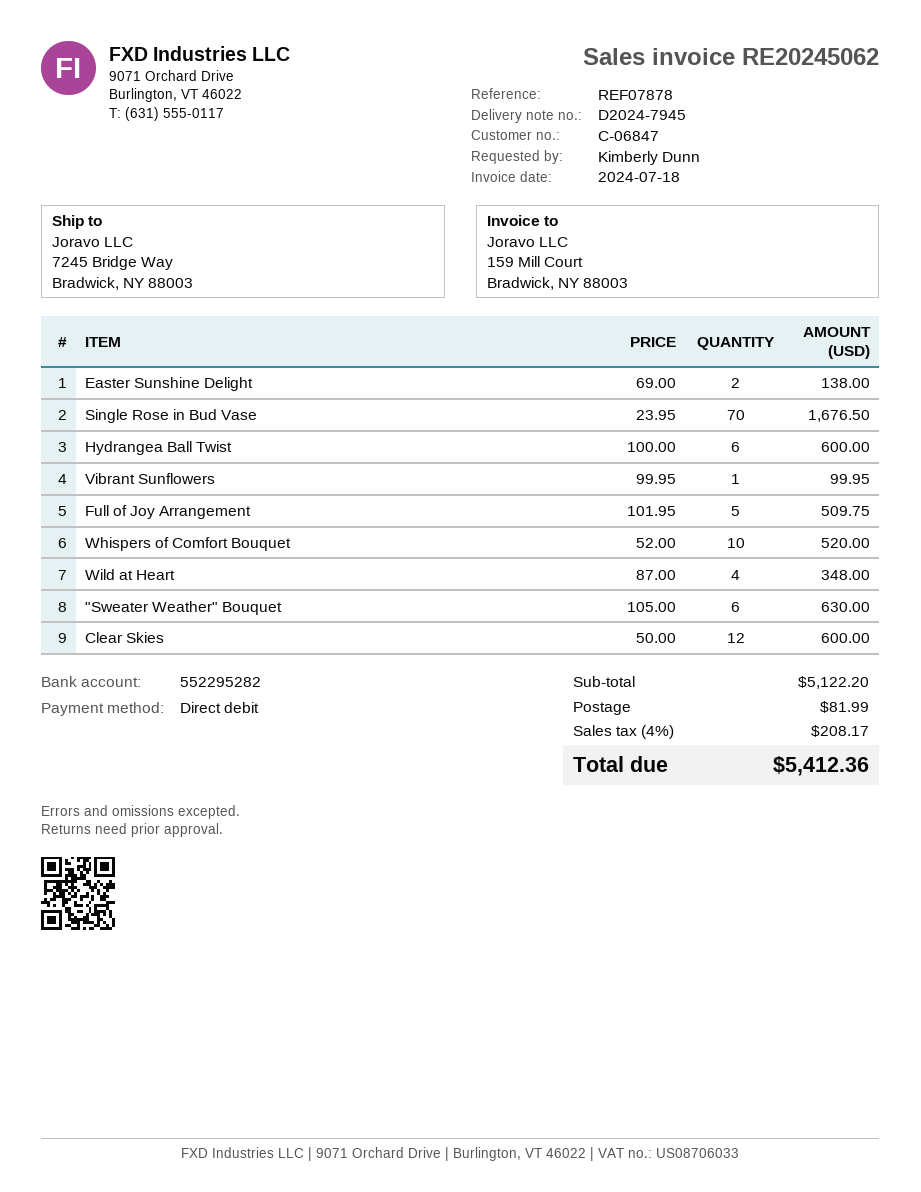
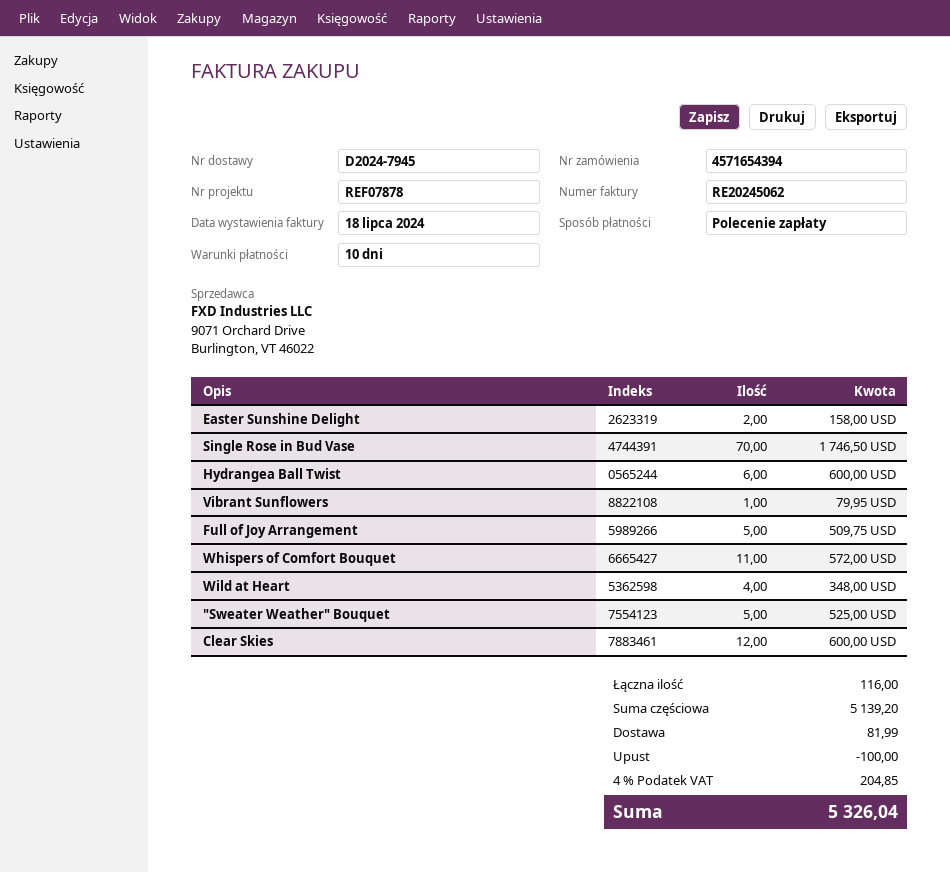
Easter Sunshine Delight: 2 for 138.00 -> 2 for 158.00
Single Rose in Bud Vase: 70 for 1676.50 -> 70 for 1746.50
Vibrant Sunflowers: 1 for 99.95 -> 1 for 79.95
Whispers of Comfort Bouquet: 10 for 520.00 -> 11 for 572.00
"Sweater Weather" Bouquet: 6 for 630.00 -> 5 for 525.00
subtotal: 5122.20 -> 5139.20
discount: none -> 100.00
tax: 4% = 208.17 -> 4% = 204.85
total: 5412.36 -> 5326.04

